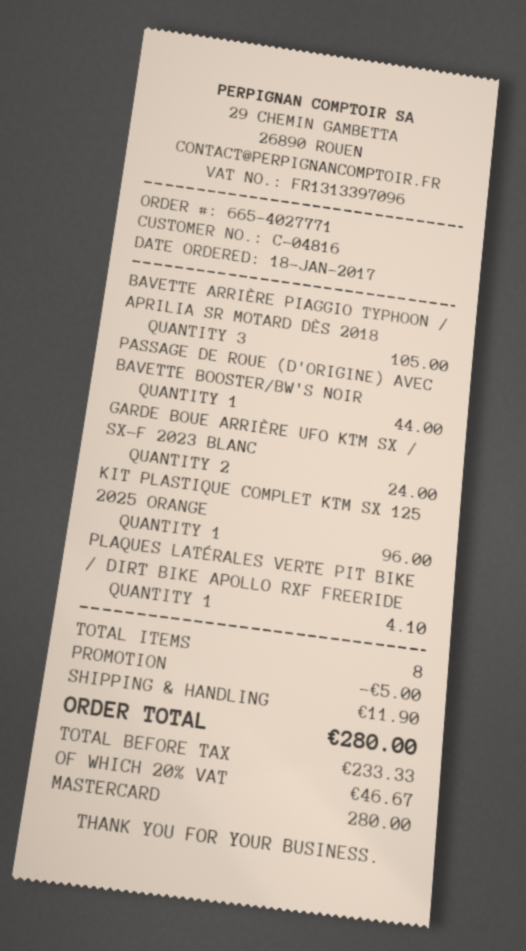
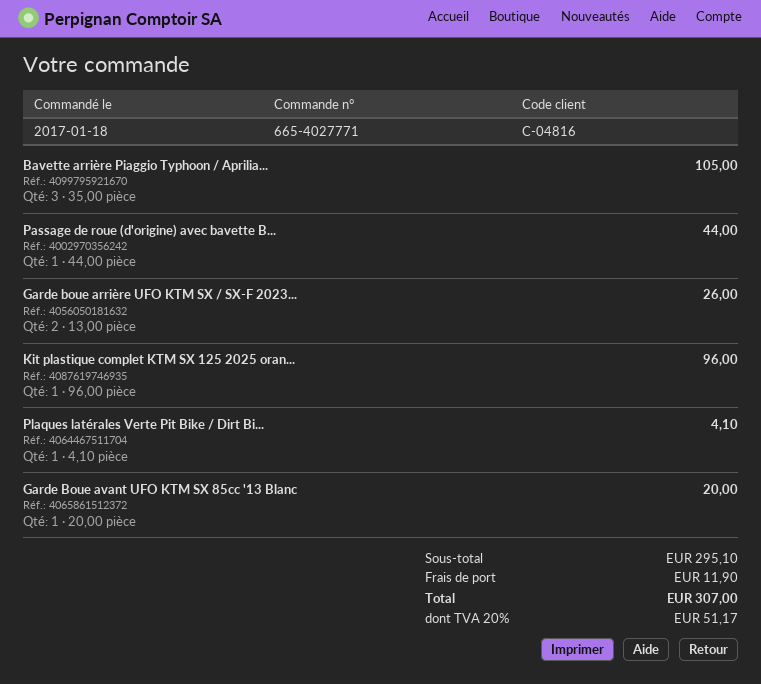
GARDE BOUE ARRIÈRE UFO KTM SX / SX-F 2023 BLANC: 2 for 24.00 -> 2 for 26.00
Garde Boue avant UFO KTM SX 85cc '13 Blanc: none -> 1 for 20.00
discount: 5.00 -> none
tax: 20% = 46.67 -> 20% = 51.17
total: 280.00 -> 307.00

